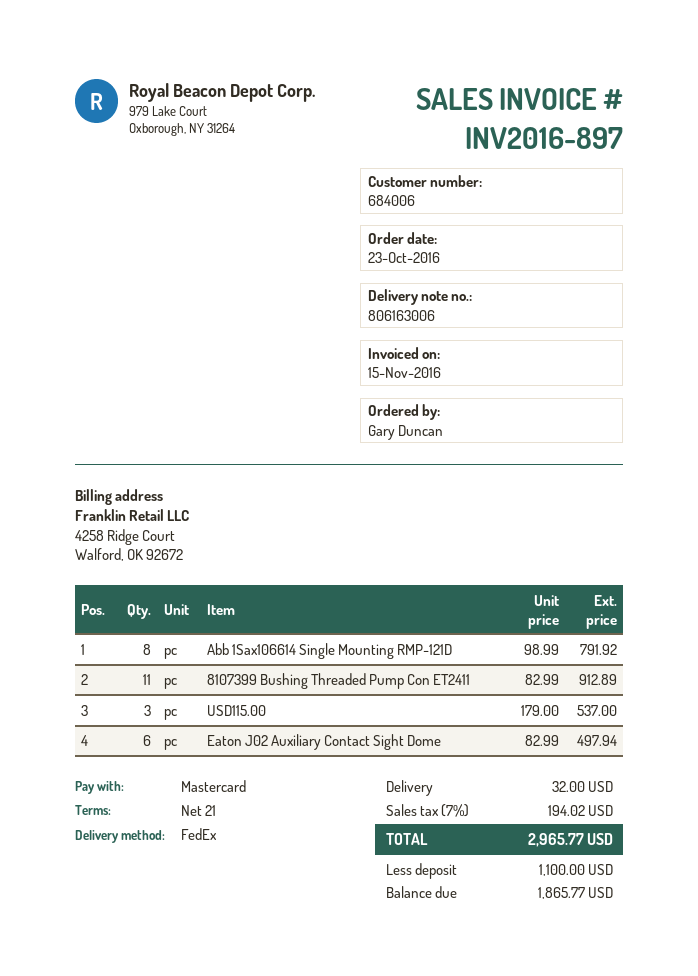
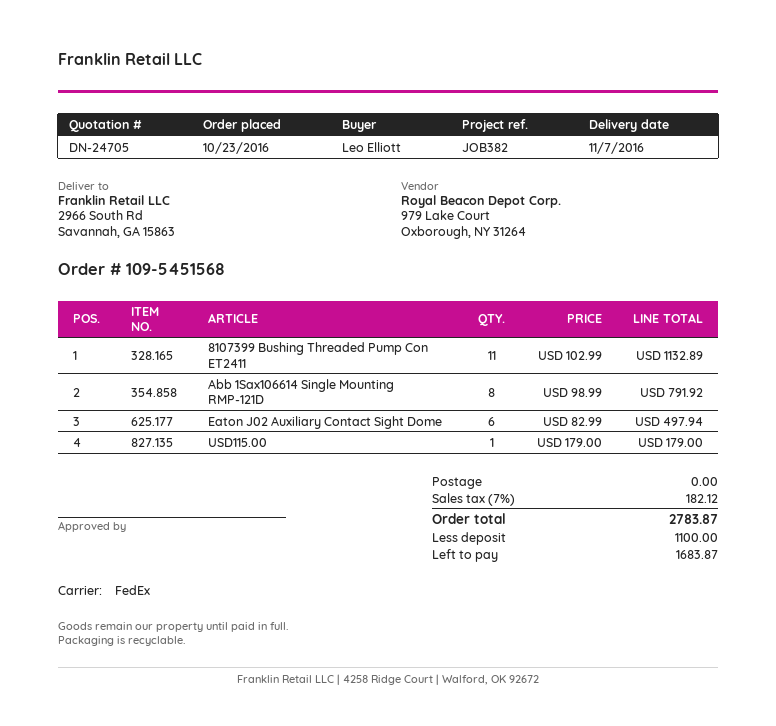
ordered by: Gary Duncan -> Leo Elliott
8107399 Bushing Threaded Pump Con ET2411: 11 x 82.99 = 912.89 -> 11 x 102.99 = 1132.89
USD115.00: 3 x 179.00 = 537.00 -> 1 x 179.00 = 179.00
shipping: 32.00 -> 0.00
tax: 7% = 194.02 -> 7% = 182.12
total: 2965.77 -> 2783.87
balance: 1865.77 -> 1683.87

